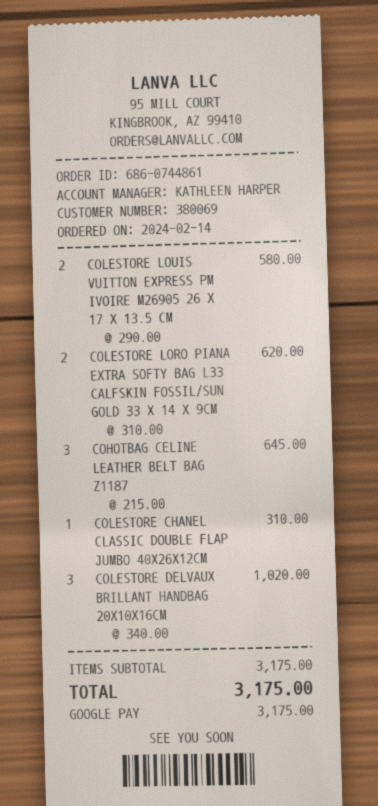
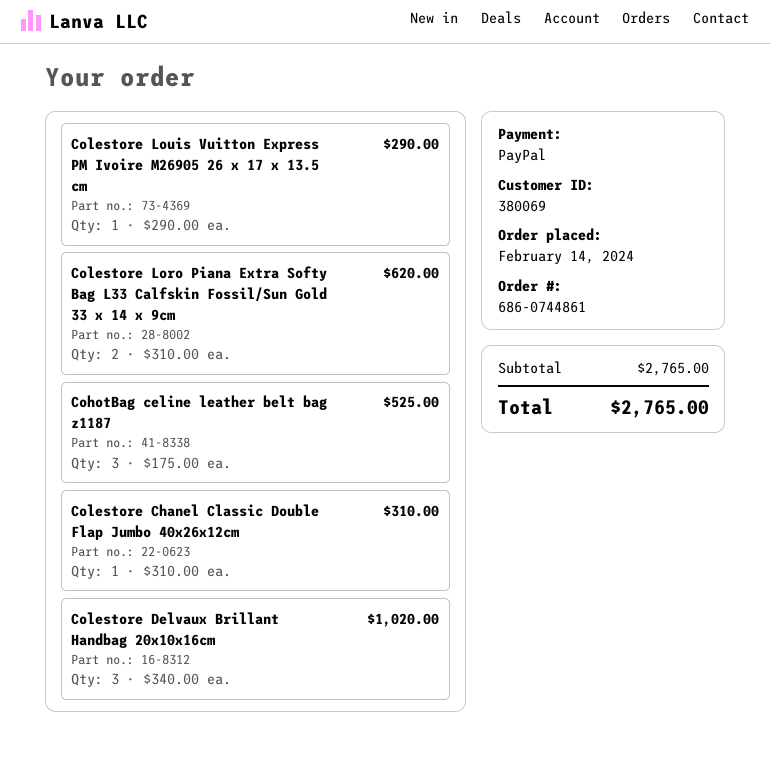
payment method: Google Pay -> PayPal
COLESTORE LOUIS VUITTON EXPRESS PM IVOIRE M26905 26 X 17 X 13.5 CM: 2 x 290.00 = 580.00 -> 1 x 290.00 = 290.00
COHOTBAG CELINE LEATHER BELT BAG Z1187: 3 x 215.00 = 645.00 -> 3 x 175.00 = 525.00
subtotal: 3175.00 -> 2765.00
total: 3175.00 -> 2765.00

